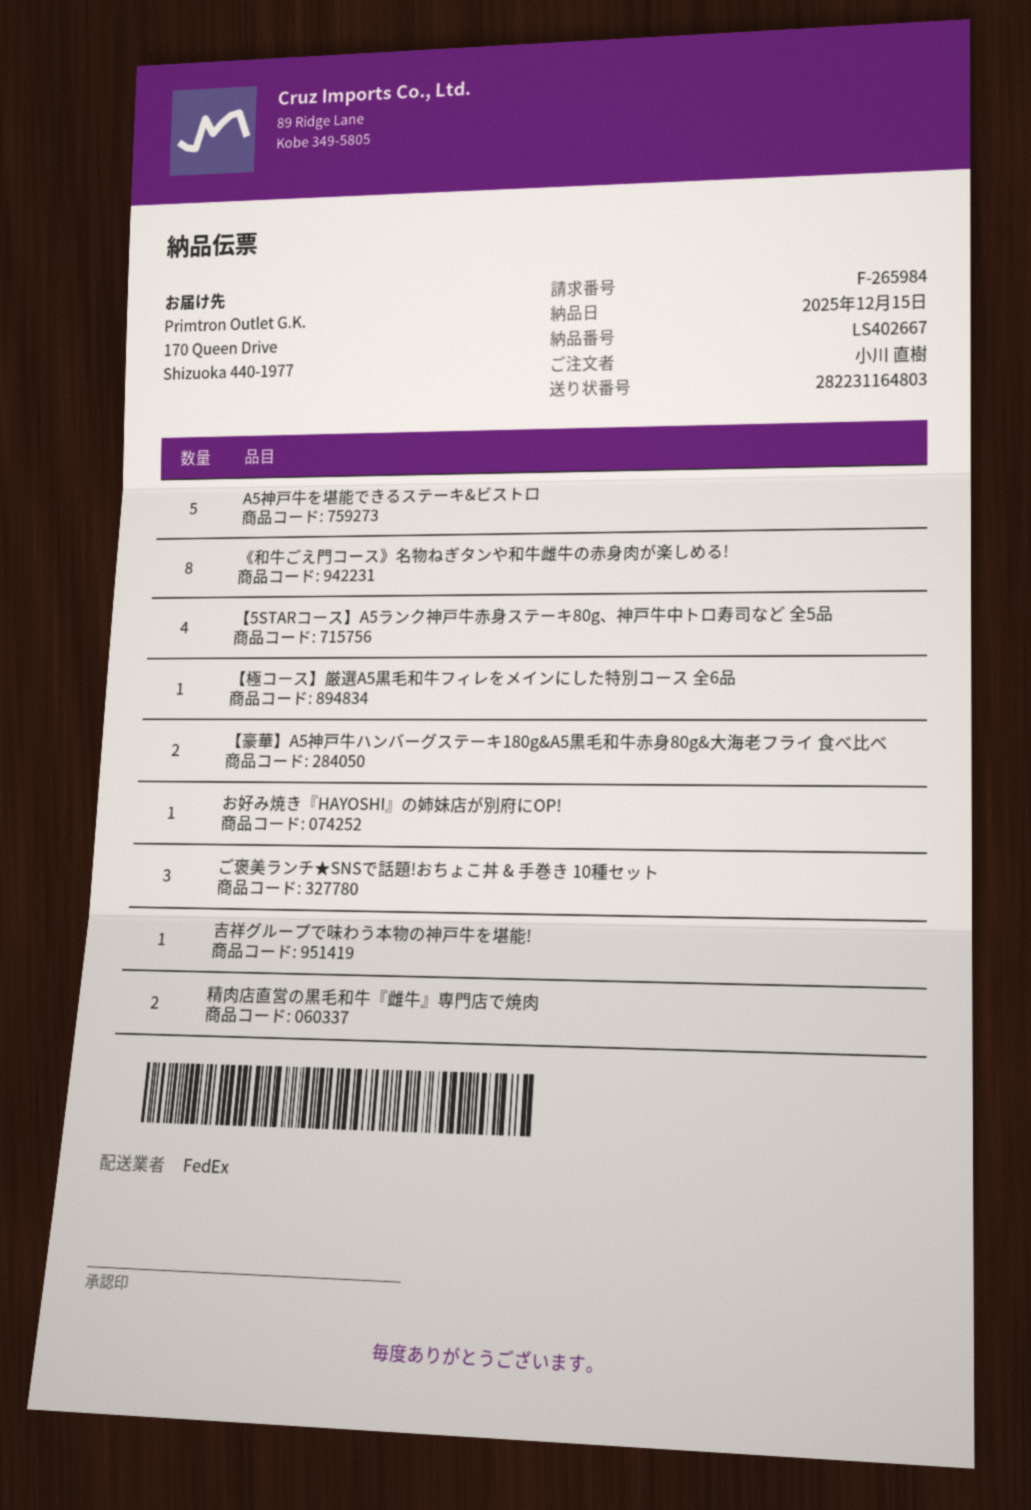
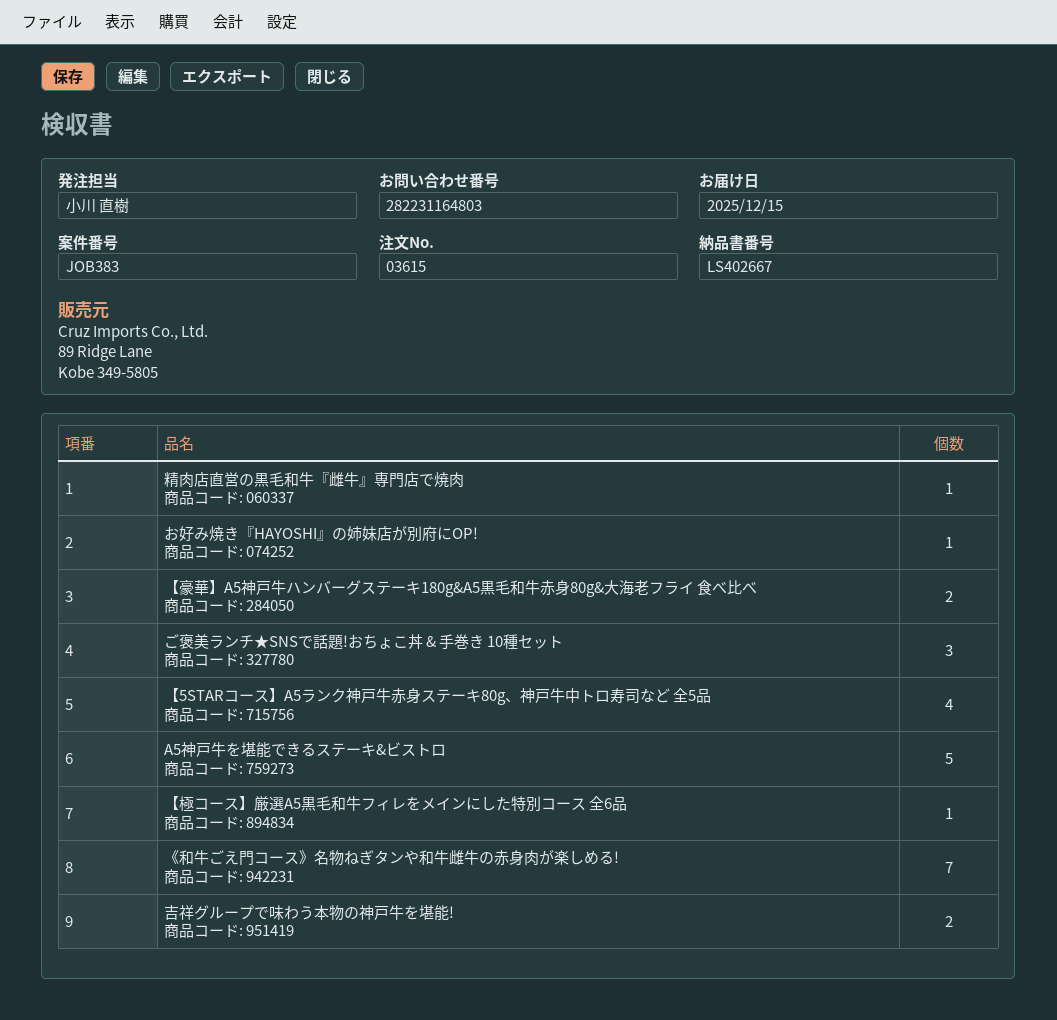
《和牛ごえ門コース》名物ねぎタンや和牛雌牛の赤身肉が楽しめる!: 8 -> 7
吉祥グループで味わう本物の神戸牛を堪能!: 1 -> 2
精肉店直営の黒毛和牛『雌牛』専門店で焼肉: 2 -> 1

